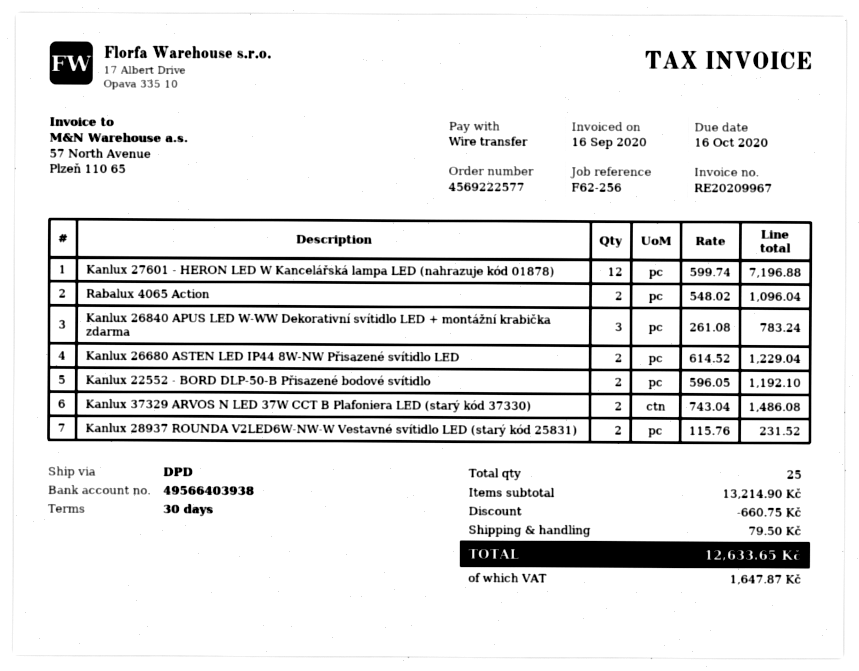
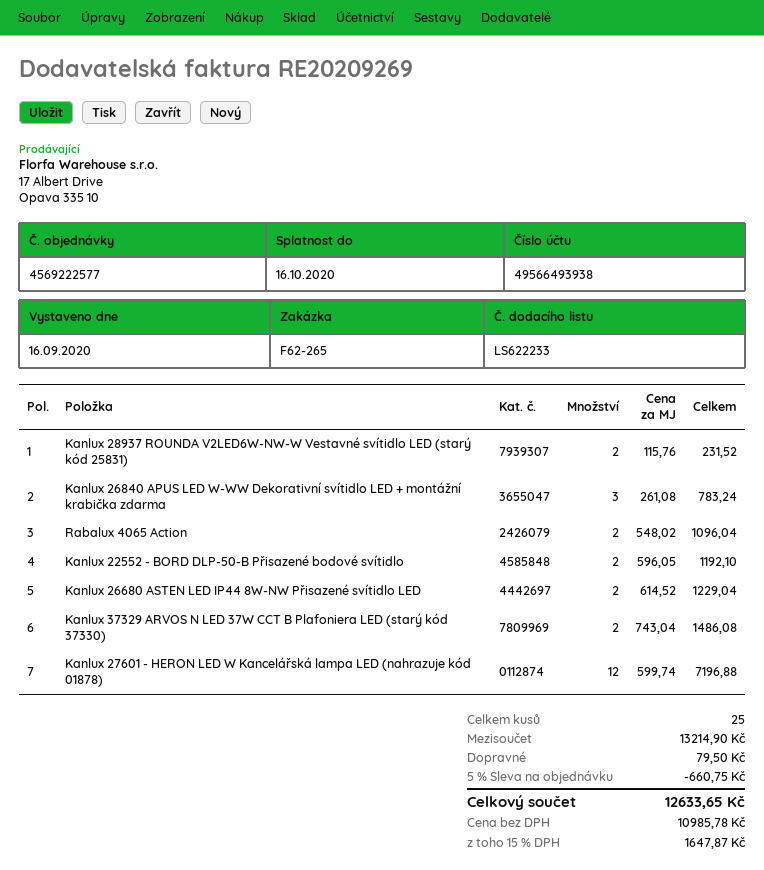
invoice number: RE20209967 -> RE20209269
reference: F62-256 -> F62-265
bank account: 49566403938 -> 49566493938

